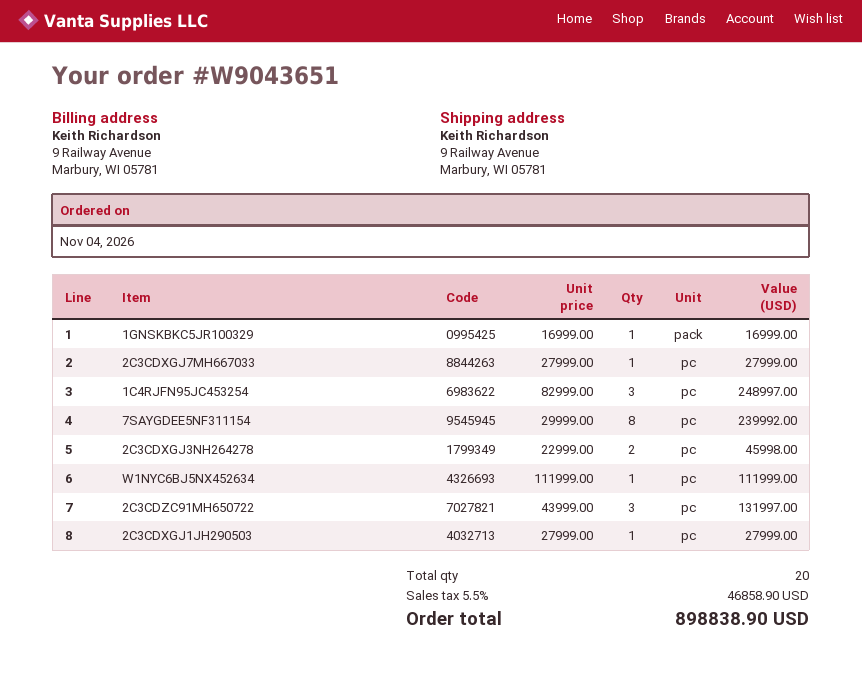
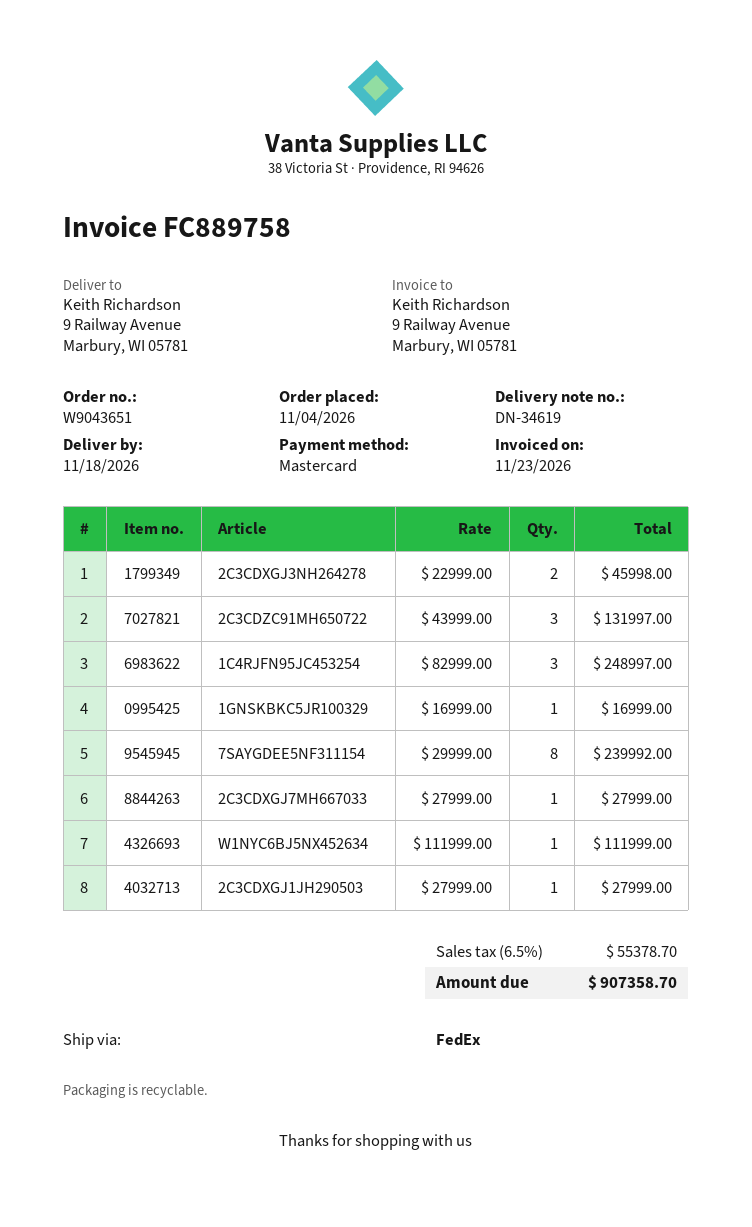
tax: 5.5% = 46858.90 -> 6.5% = 55378.70
total: 898838.90 -> 907358.70

